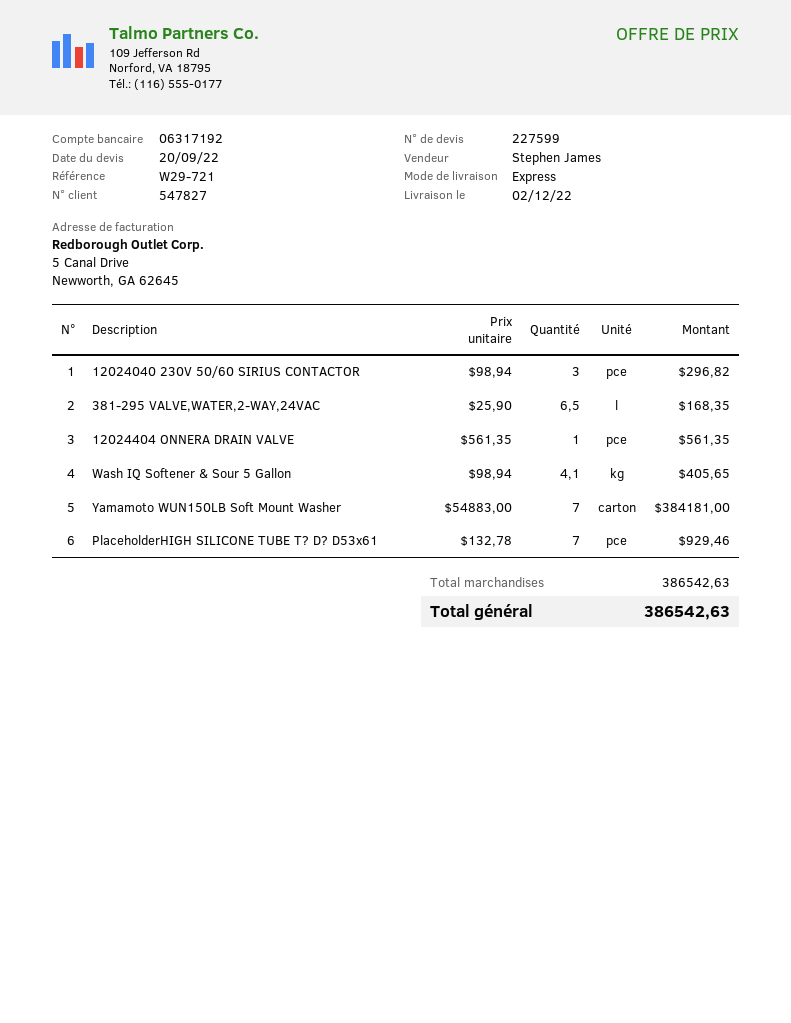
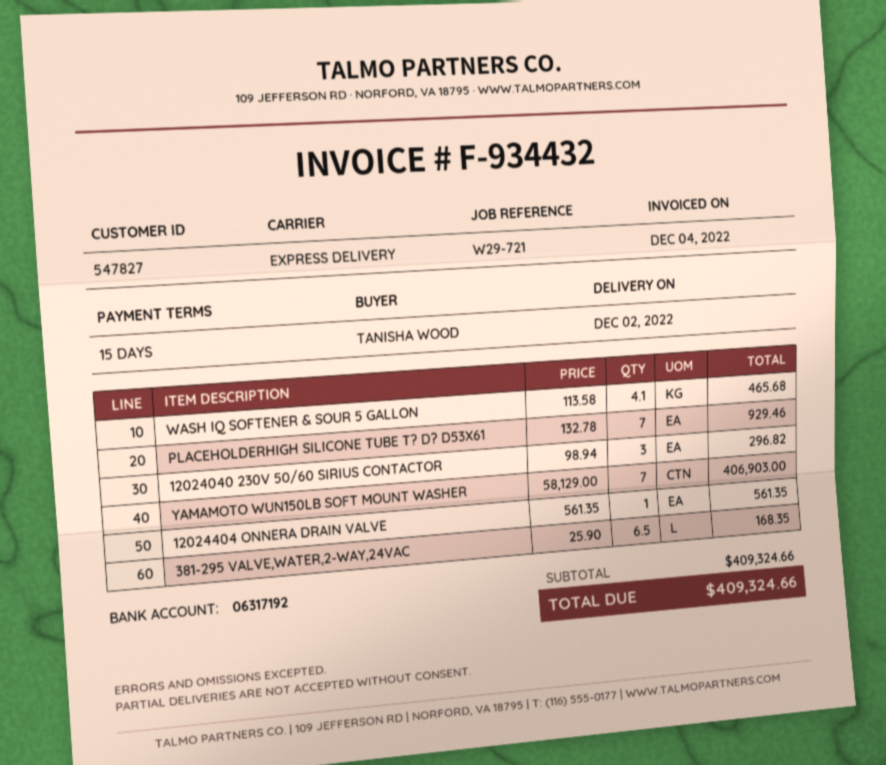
Wash IQ Softener & Sour 5 Gallon: 4.1 x 98.94 = 405.65 -> 4.1 x 113.58 = 465.68
Yamamoto WUN150LB Soft Mount Washer: 7 x 54883.00 = 384181.00 -> 7 x 58129.00 = 406903.00
subtotal: 386542.63 -> 409324.66
total: 386542.63 -> 409324.66

